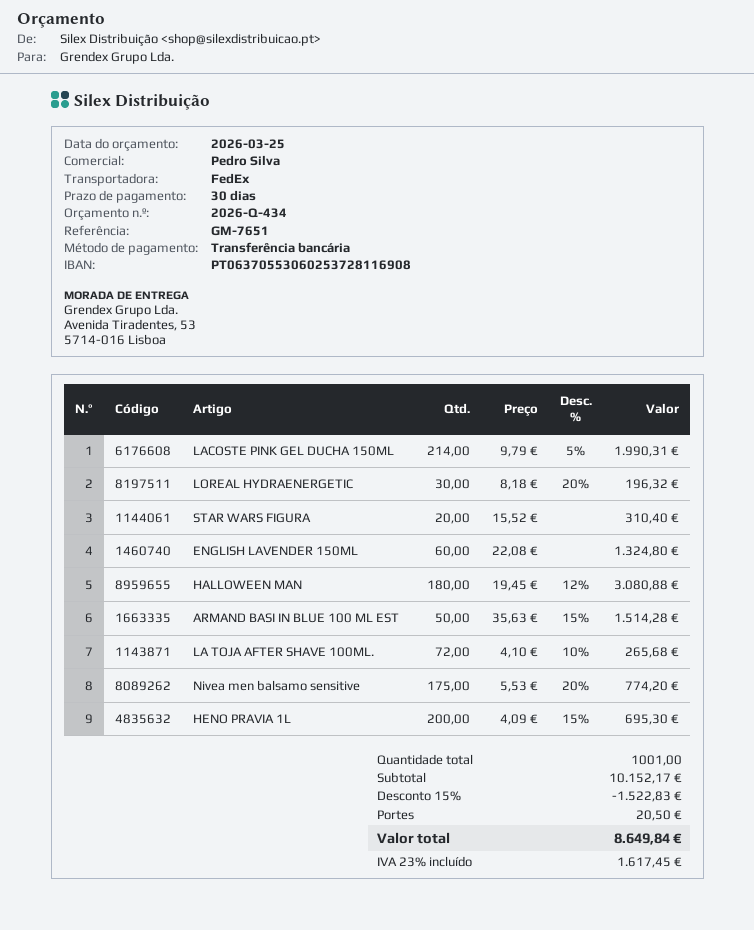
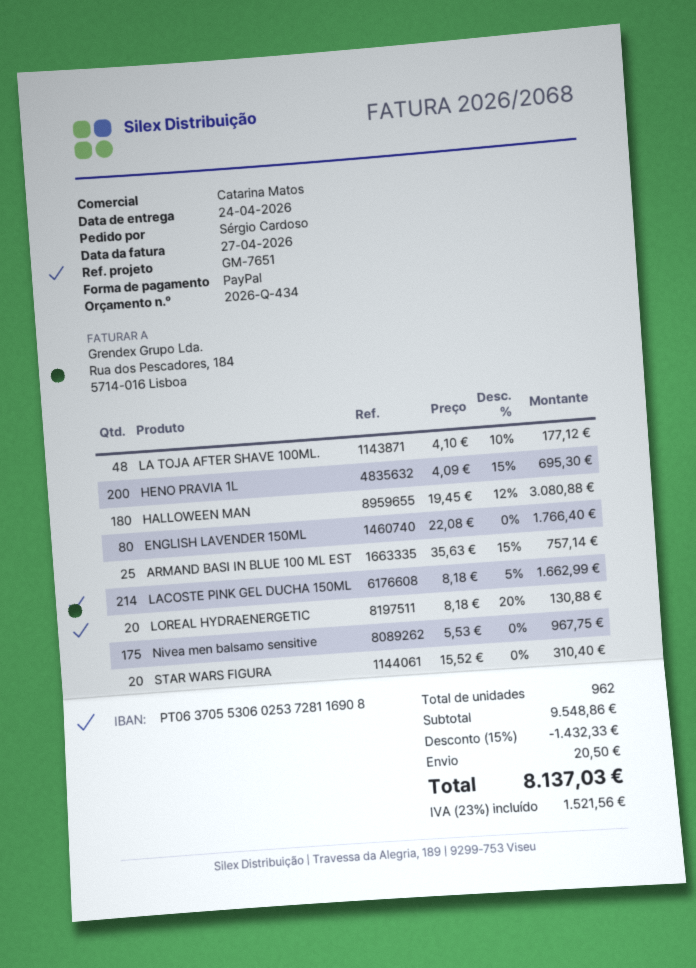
sales rep: Pedro Silva -> Catarina Matos
payment method: bank transfer -> PayPal
LACOSTE PINK GEL DUCHA 150ML: 214 x 9.79 - 5% = 1990.31 -> 214 x 8.18 - 5% = 1662.99
LOREAL HYDRAENERGETIC: 30 x 8.18 - 20% = 196.32 -> 20 x 8.18 - 20% = 130.88
ENGLISH LAVENDER 150ML: 60 x 22.08 = 1324.80 -> 80 x 22.08 = 1766.40
ARMAND BASI IN BLUE 100 ML EST: 50 x 35.63 - 15% = 1514.28 -> 25 x 35.63 - 15% = 757.14
LA TOJA AFTER SHAVE 100ML.: 72 x 4.10 - 10% = 265.68 -> 48 x 4.10 - 10% = 177.12
Nivea men balsamo sensitive: 175 x 5.53 - 20% = 774.20 -> 175 x 5.53 = 967.75
total quantity: 1001 -> 962
subtotal: 10152.17 -> 9548.86
discount: 15% = 1522.83 -> 15% = 1432.33
tax: 23% = 1617.45 -> 23% = 1521.56
total: 8649.84 -> 8137.03

